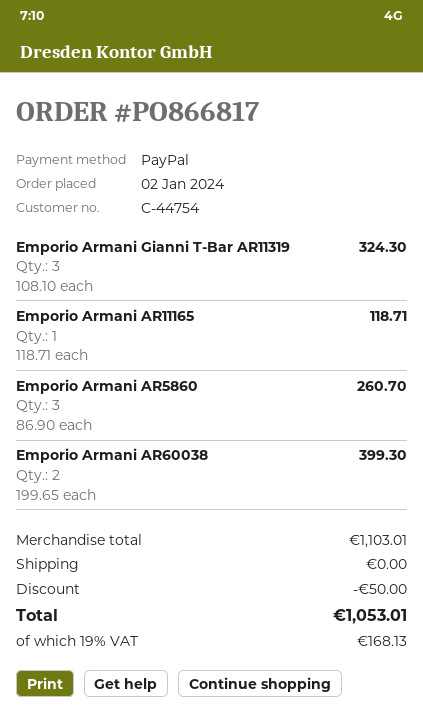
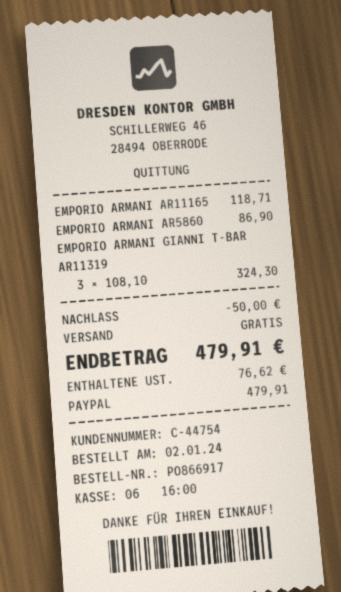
order number: PO866817 -> PO866917
Emporio Armani AR5860: 3 x 86.90 = 260.70 -> 1 x 86.90 = 86.90
Emporio Armani AR60038: 2 x 199.65 = 399.30 -> none
tax: 168.13 -> 76.62
total: 1053.01 -> 479.91

